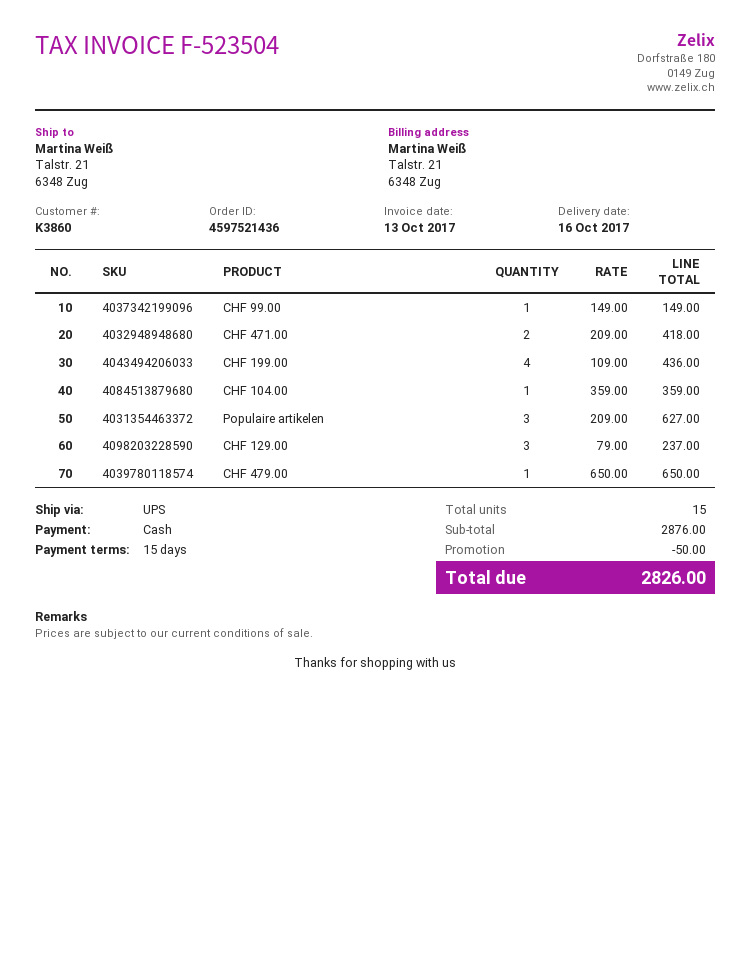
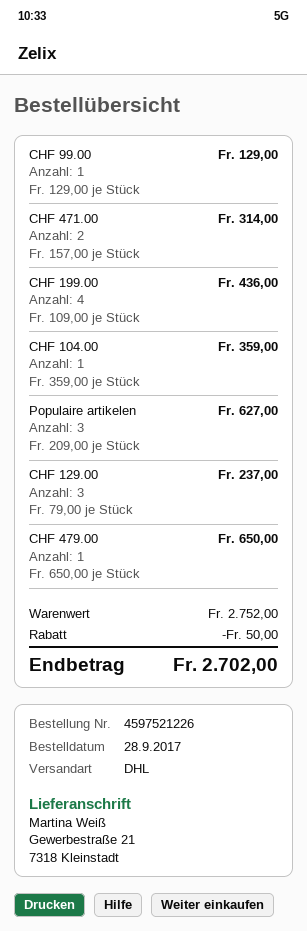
order number: 4597521436 -> 4597521226
shipping method: UPS -> DHL
ship to: Talstr. 21, 6348 Zug -> Gewerbestraße 21, 7318 Kleinstadt
CHF 99.00: 1 x 149.00 = 149.00 -> 1 x 129.00 = 129.00
CHF 471.00: 2 x 209.00 = 418.00 -> 2 x 157.00 = 314.00
subtotal: 2876.00 -> 2752.00
total: 2826.00 -> 2702.00

